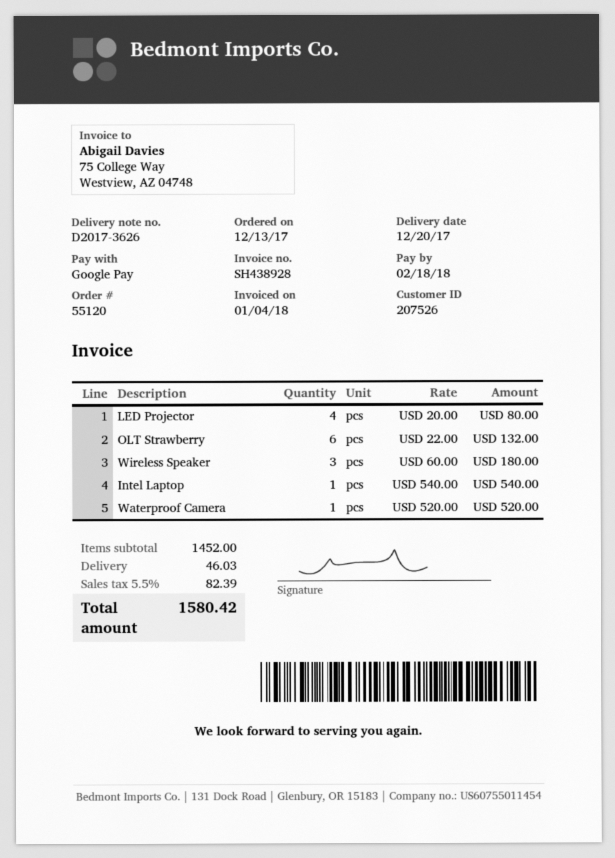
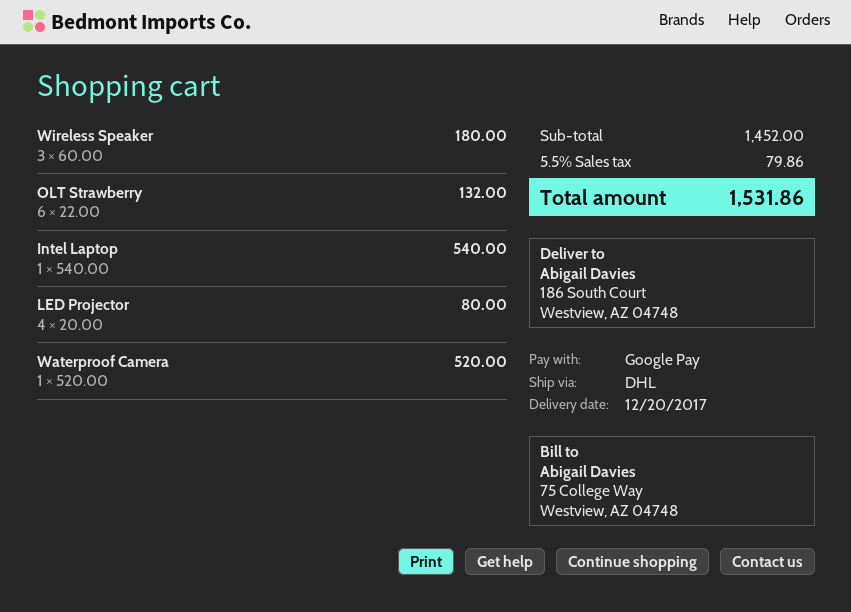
shipping: 46.03 -> none
tax: 5.5% = 82.39 -> 5.5% = 79.86
total: 1580.42 -> 1531.86

